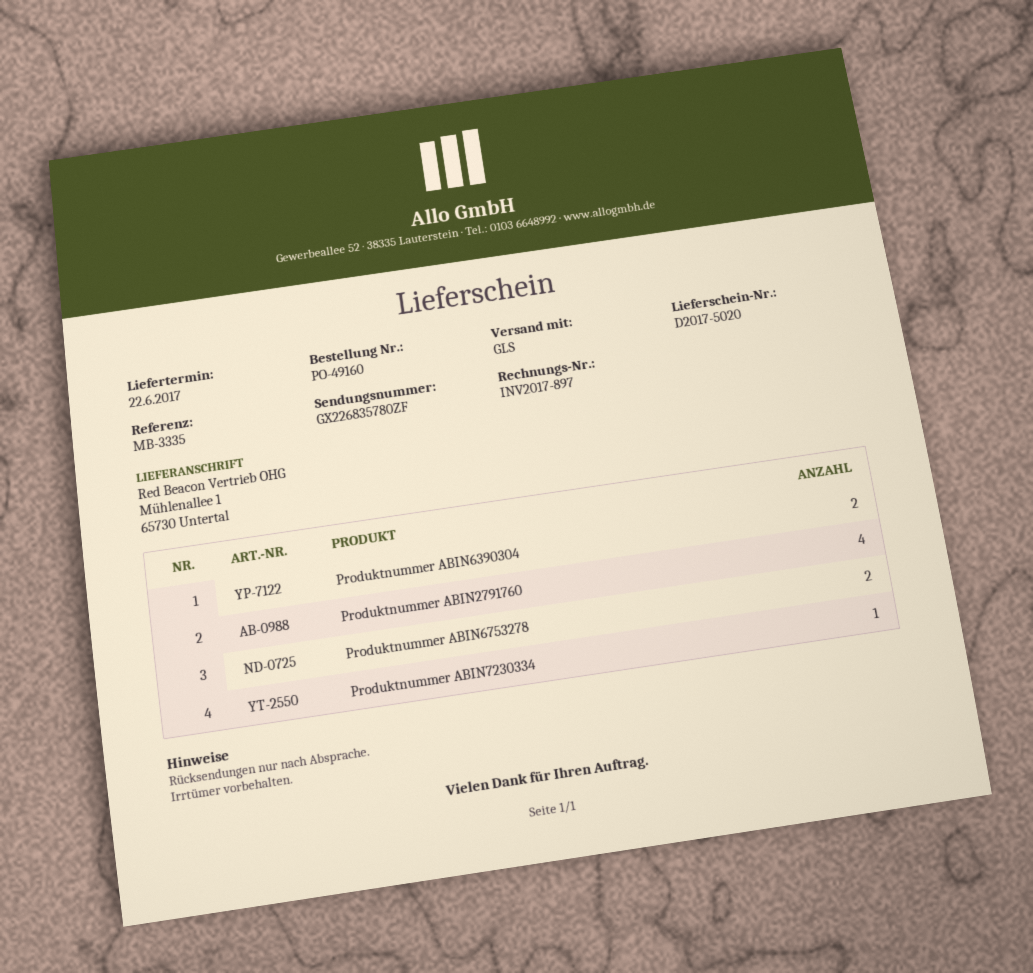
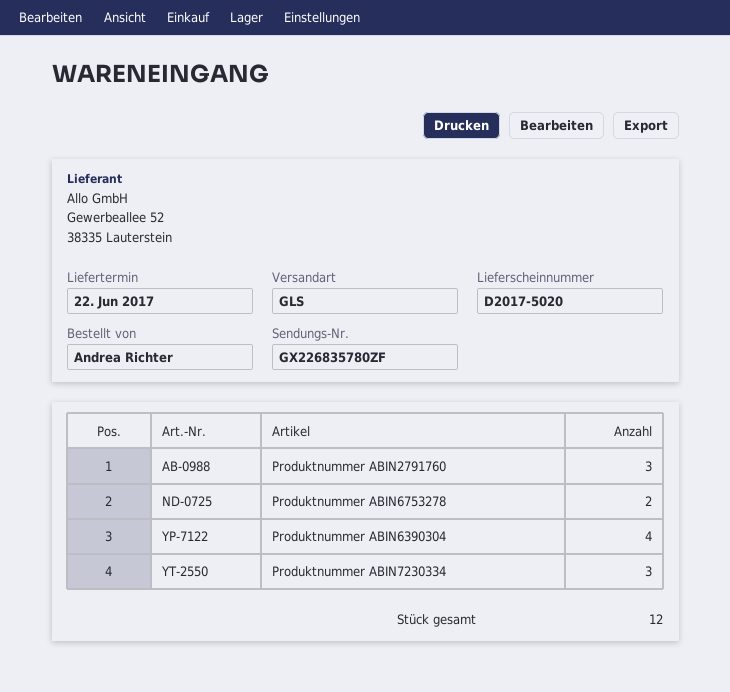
Produktnummer ABIN6390304: 2 -> 4
Produktnummer ABIN2791760: 4 -> 3
Produktnummer ABIN7230334: 1 -> 3

